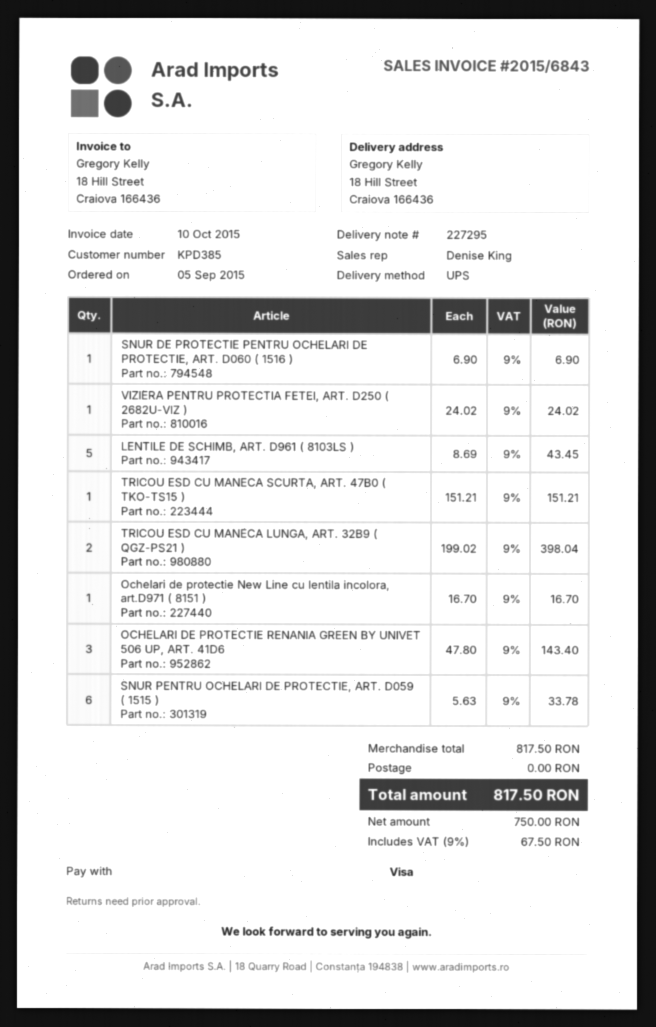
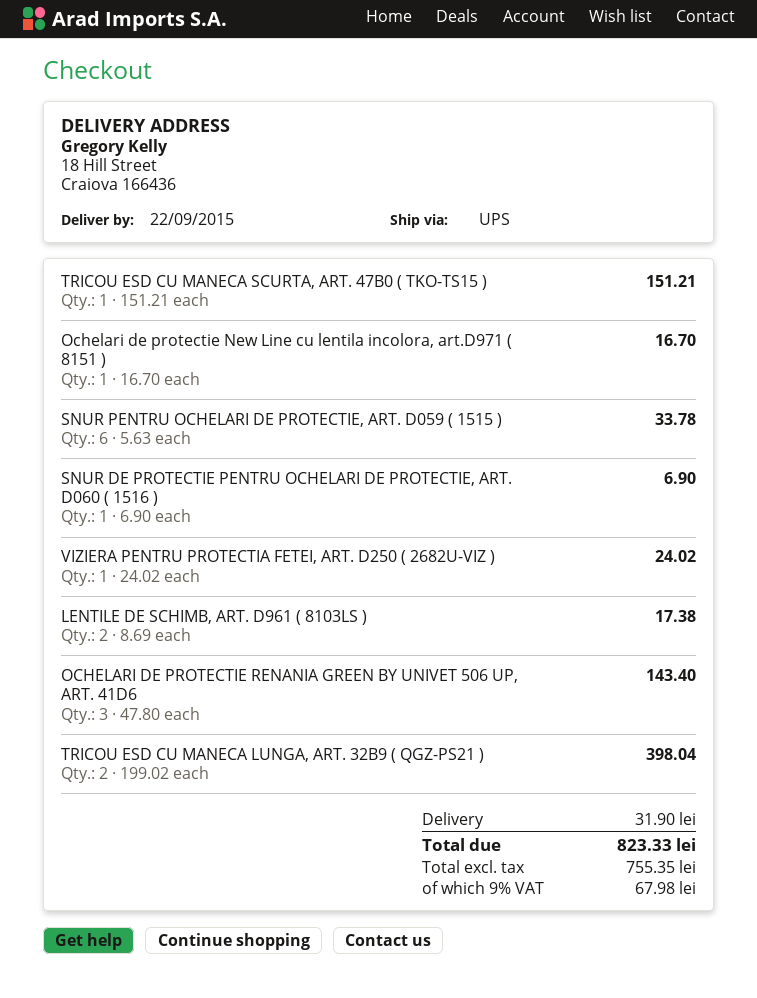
LENTILE DE SCHIMB, ART. D961 ( 8103LS ): 5 x 8.69 = 43.45 -> 2 x 8.69 = 17.38
shipping: 0.00 -> 31.90
net: 750.00 -> 755.35
tax: 9% = 67.50 -> 9% = 67.98
total: 817.50 -> 823.33

